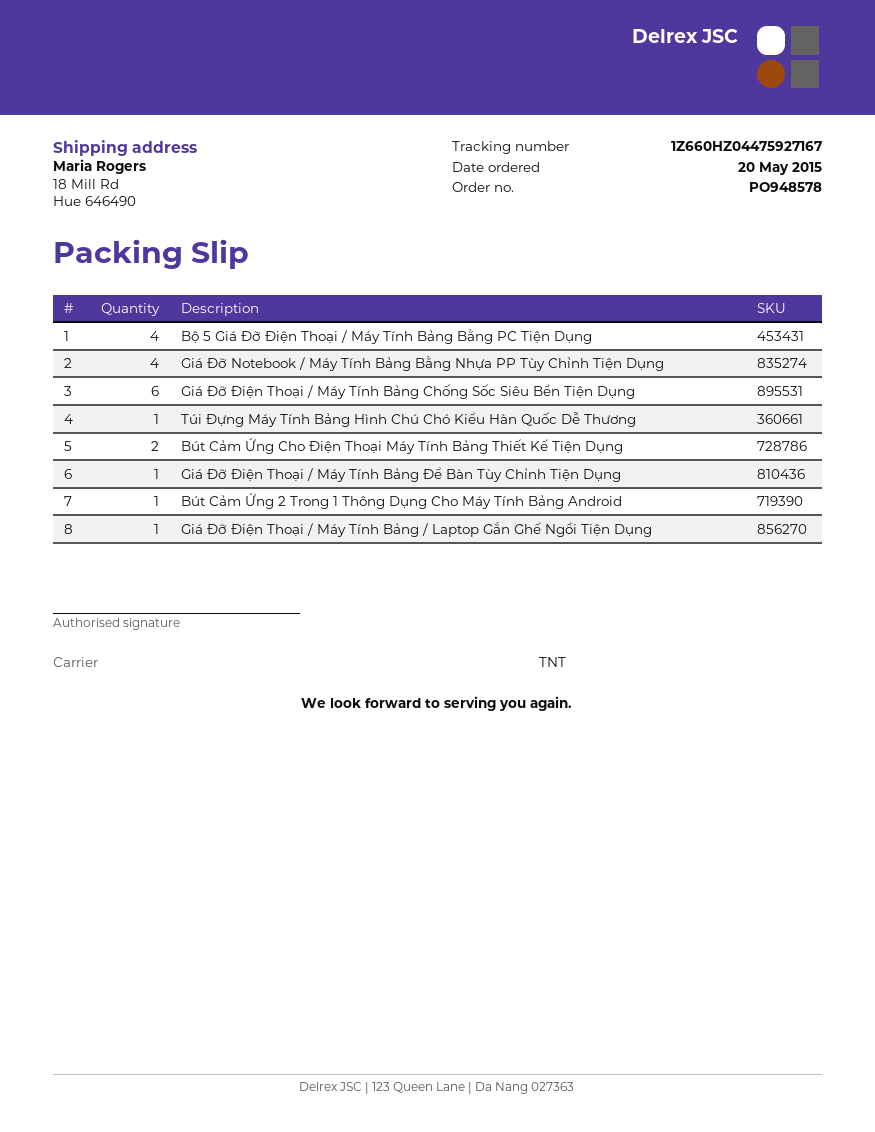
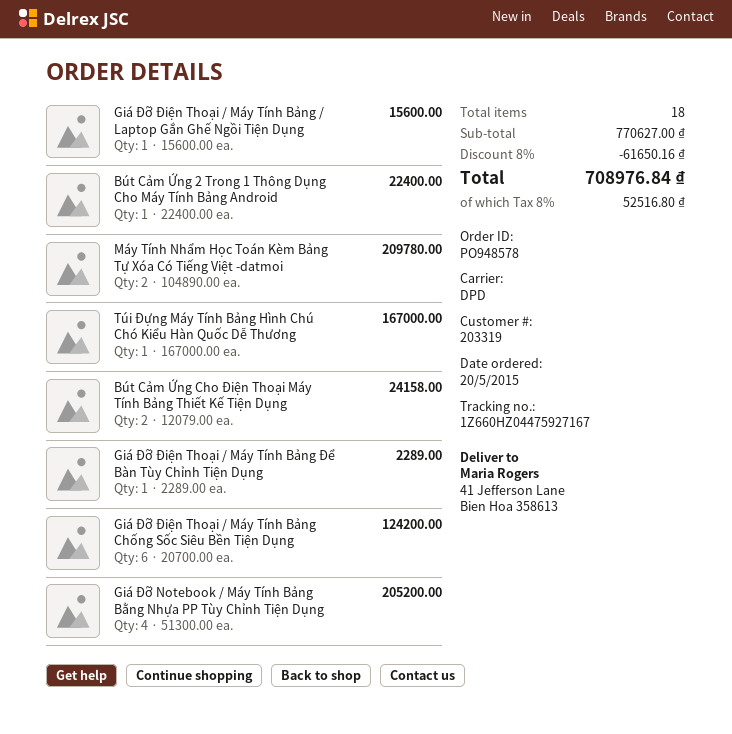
shipping method: TNT -> DPD
ship to: 18 Mill Rd, Hue 646490 -> 41 Jefferson Lane, Bien Hoa 358613
Bộ 5 Giá Đỡ Điện Thoại / Máy Tính Bảng Bằng PC Tiện Dụng: 4 -> none
Máy Tính Nhẩm Học Toán Kèm Bảng Tự Xóa Có Tiếng Việt -datmoi: none -> 2

